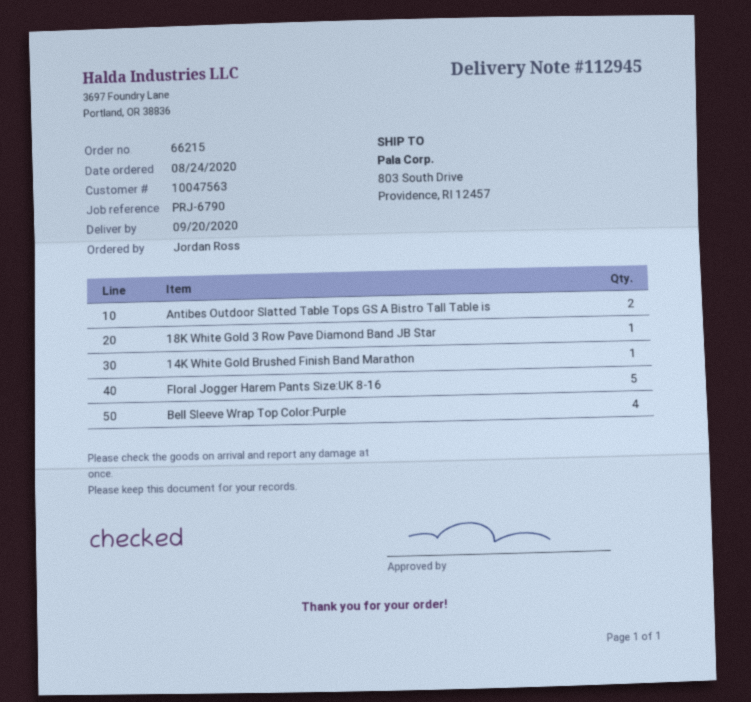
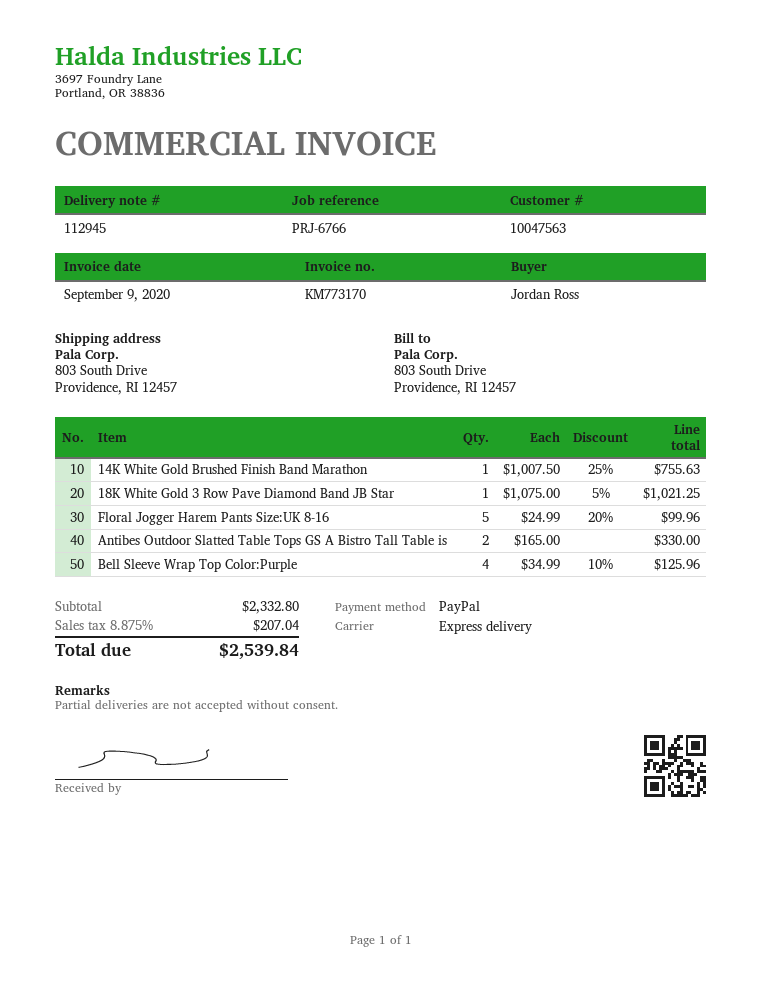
reference: PRJ-6790 -> PRJ-6766

